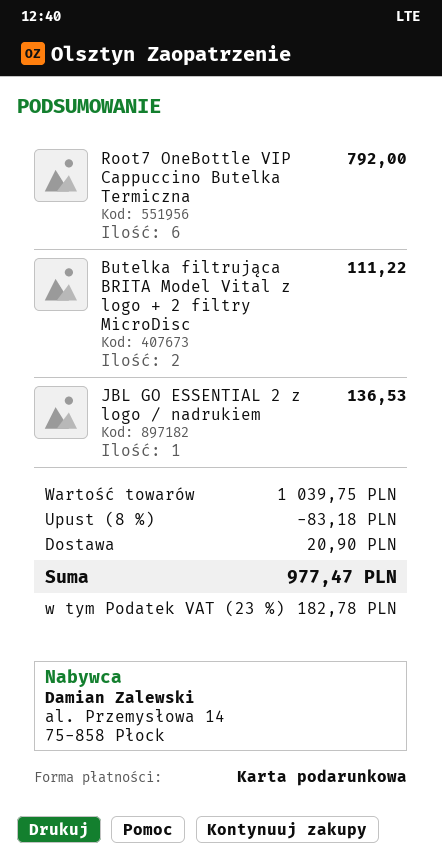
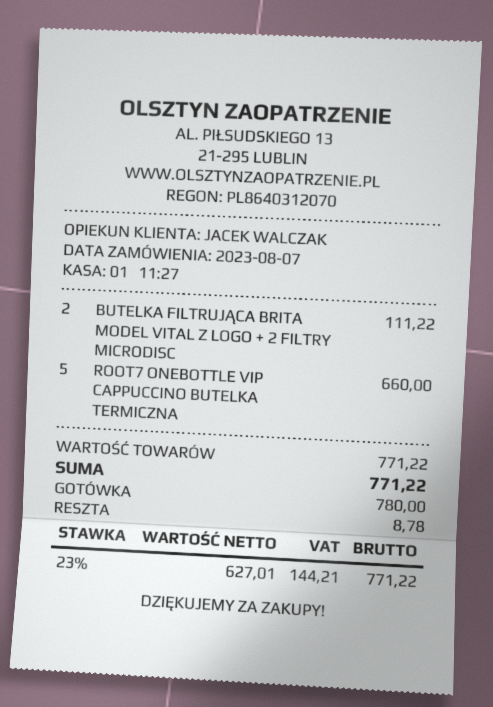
payment method: gift card -> cash
Root7 OneBottle VIP Cappuccino Butelka Termiczna: 6 for 792.00 -> 5 for 660.00
JBL GO ESSENTIAL 2 z logo / nadrukiem: 1 for 136.53 -> none
subtotal: 1039.75 -> 771.22
discount: 8% = 83.18 -> none
shipping: 20.90 -> none
tax: 23% = 182.78 -> 23% = 144.21
total: 977.47 -> 771.22

